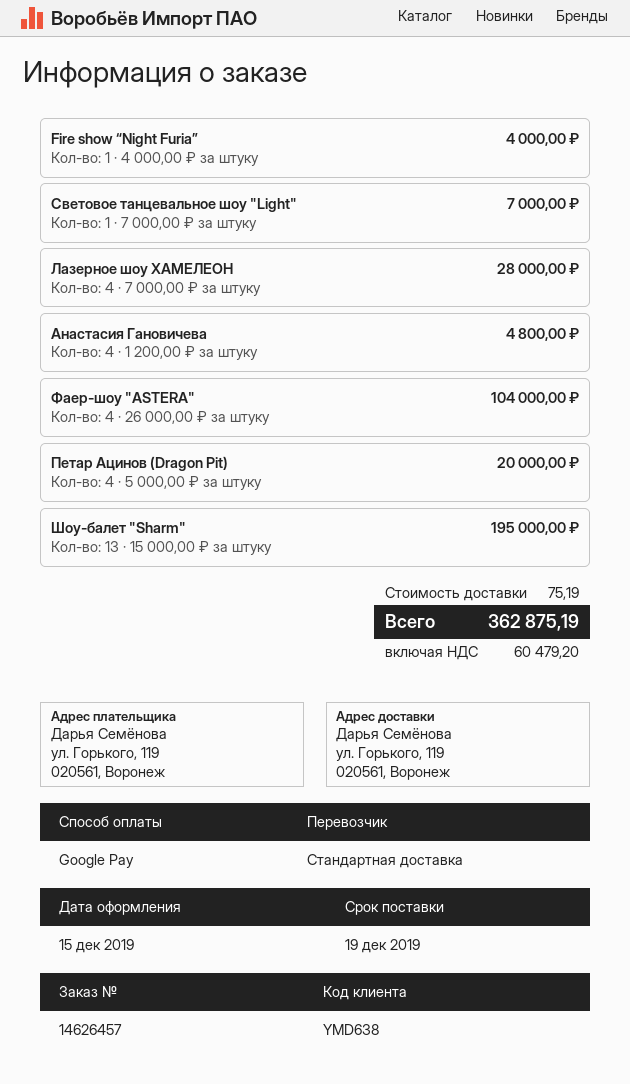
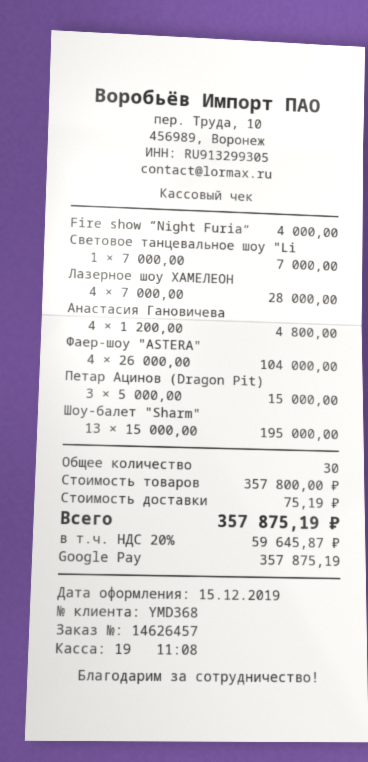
customer number: YMD638 -> YMD368
Петар Ацинов (Dragon Pit): 4 x 5000.00 = 20000.00 -> 3 x 5000.00 = 15000.00
tax: 60479.20 -> 59645.87
total: 362875.19 -> 357875.19

